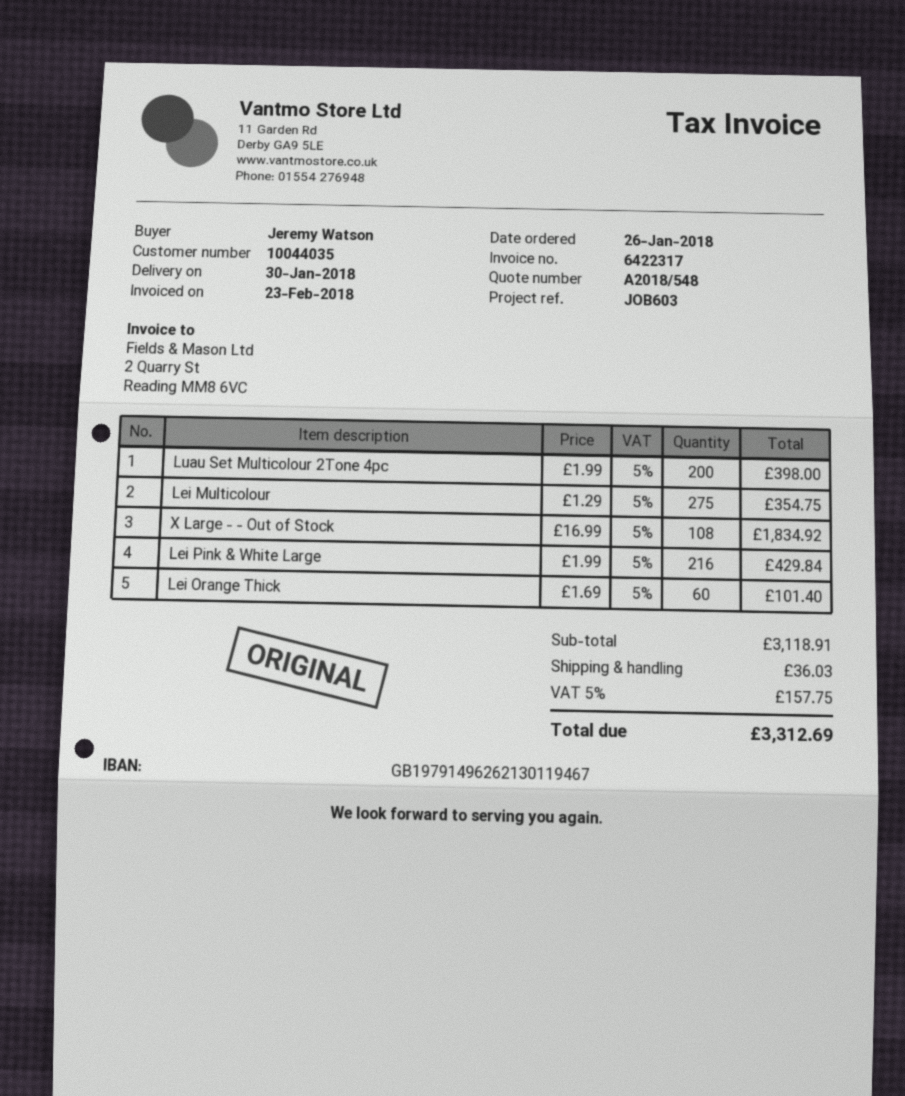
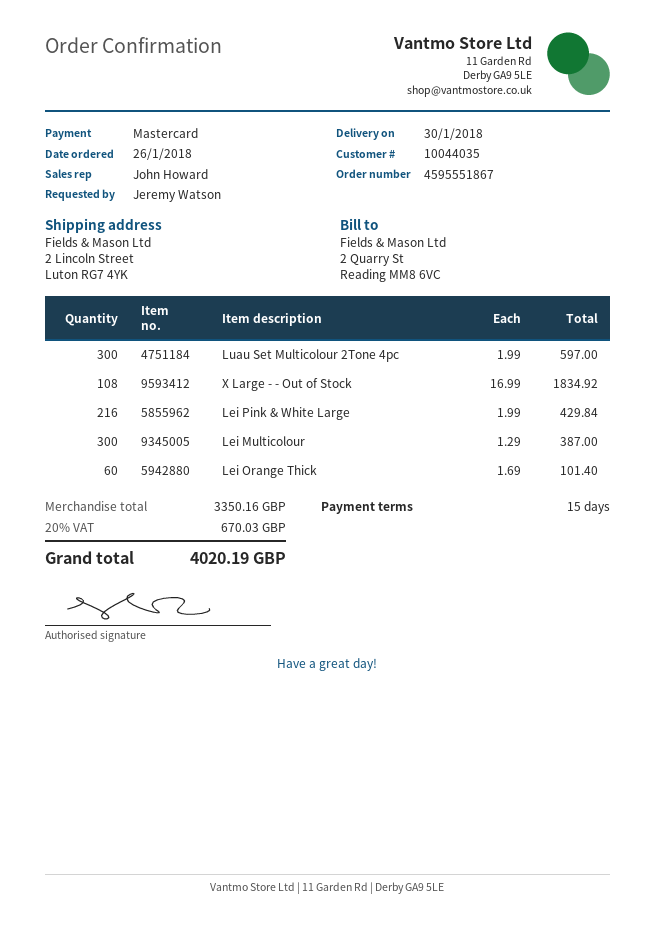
Luau Set Multicolour 2Tone 4pc: 200 x 1.99 = 398.00 -> 300 x 1.99 = 597.00
Lei Multicolour: 275 x 1.29 = 354.75 -> 300 x 1.29 = 387.00
subtotal: 3118.91 -> 3350.16
shipping: 36.03 -> none
tax: 5% = 157.75 -> 20% = 670.03
total: 3312.69 -> 4020.19

